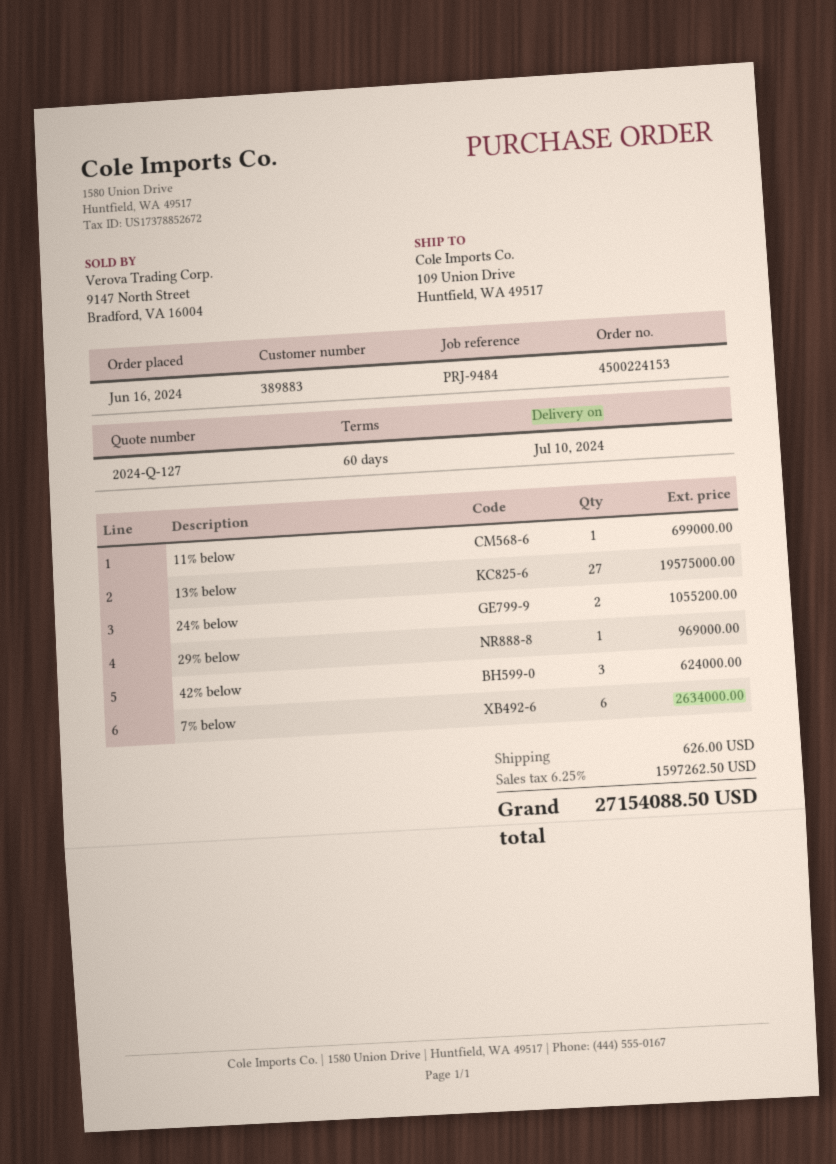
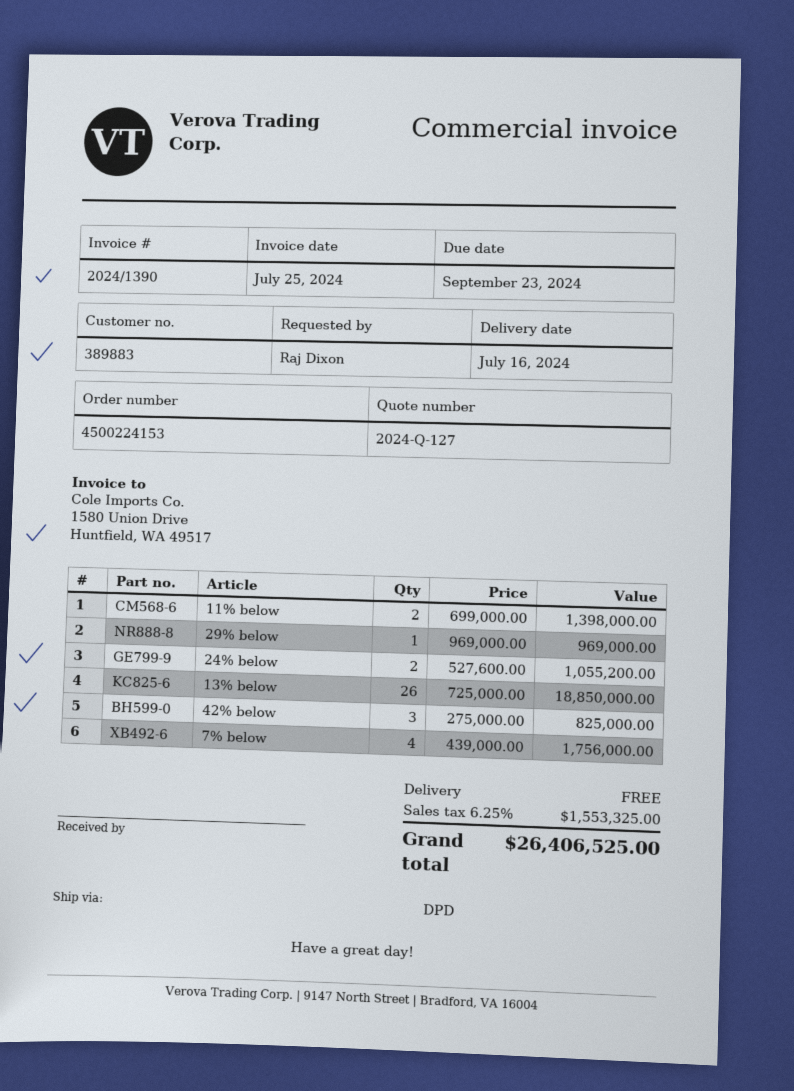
delivery date: 2024-07-10 -> 2024-07-16
11% below: 1 for 699000.00 -> 2 for 1398000.00
13% below: 27 for 19575000.00 -> 26 for 18850000.00
42% below: 3 for 624000.00 -> 3 for 825000.00
7% below: 6 for 2634000.00 -> 4 for 1756000.00
shipping: 626.00 -> 0.00
tax: 6.25% = 1597262.50 -> 6.25% = 1553325.00
total: 27154088.50 -> 26406525.00

